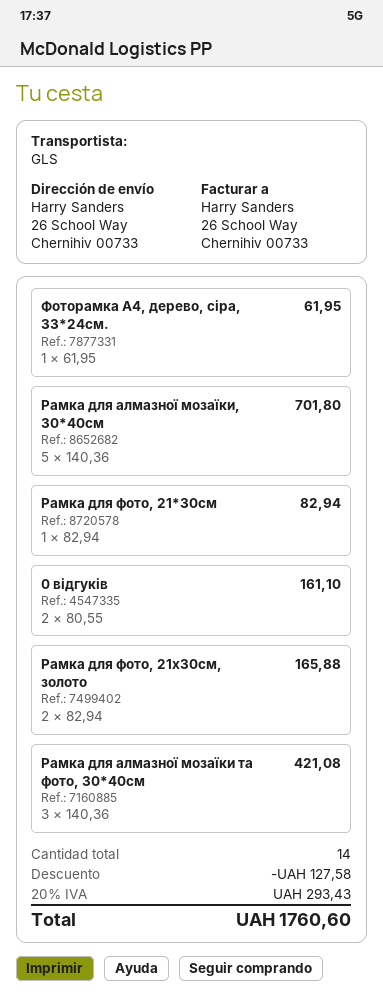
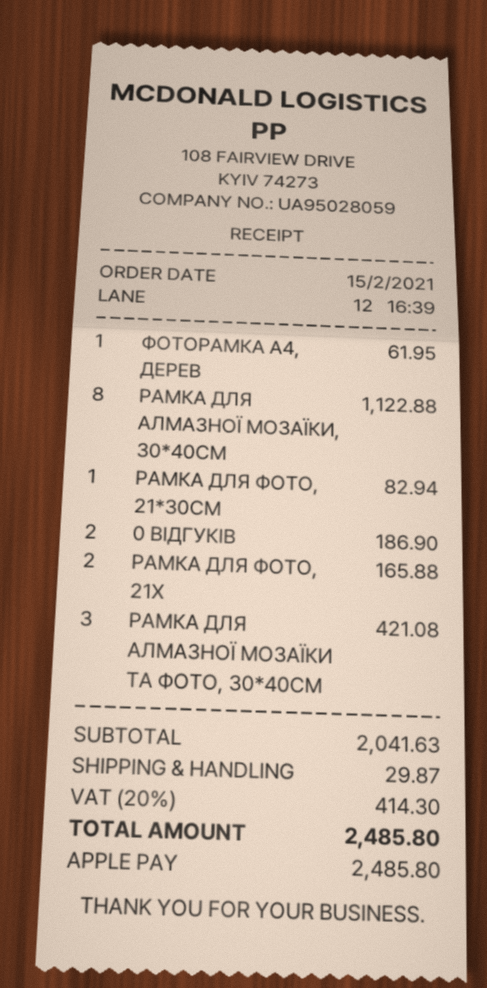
Рамка для алмазної мозаїки, 30*40см: 5 for 701.80 -> 8 for 1122.88
0 відгуків: 2 for 161.10 -> 2 for 186.90
discount: 127.58 -> none
shipping: none -> 29.87
tax: 20% = 293.43 -> 20% = 414.30
total: 1760.60 -> 2485.80

